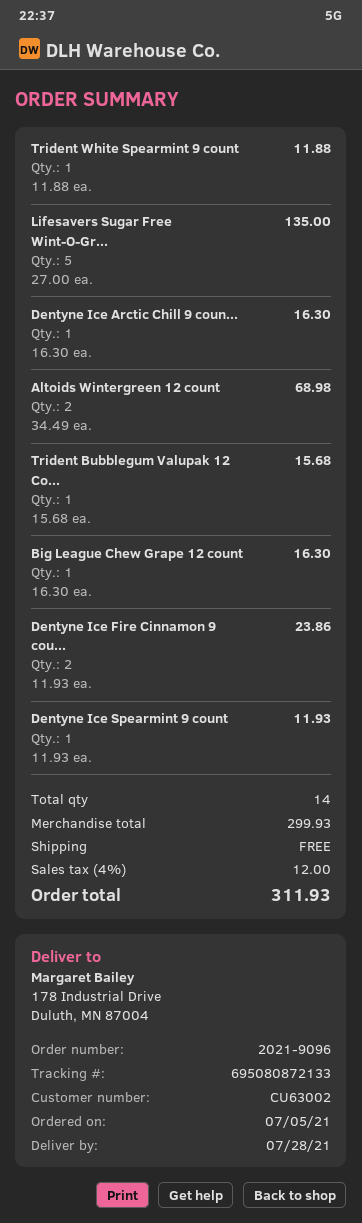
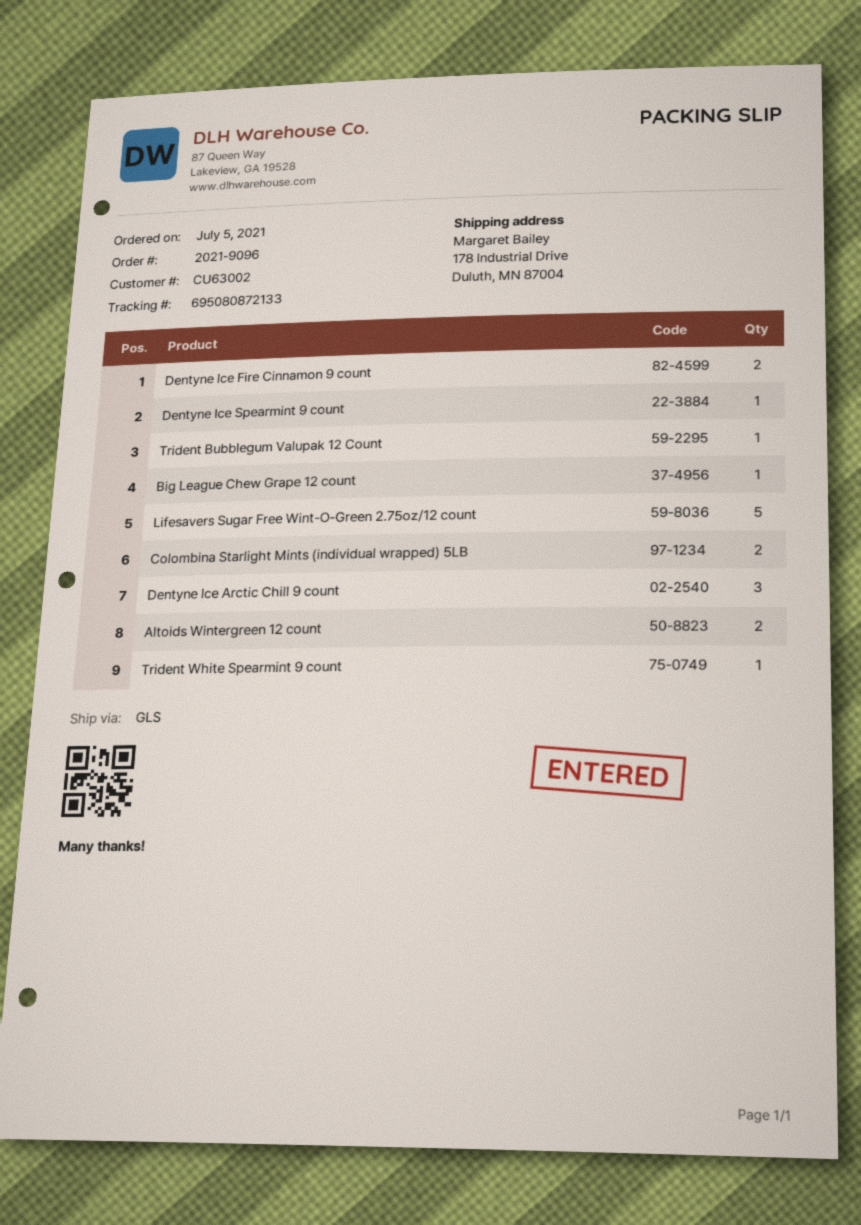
Dentyne Ice Arctic Chill 9 coun...: 1 -> 3
Colombina Starlight Mints (individual wrapped) 5LB: none -> 2

